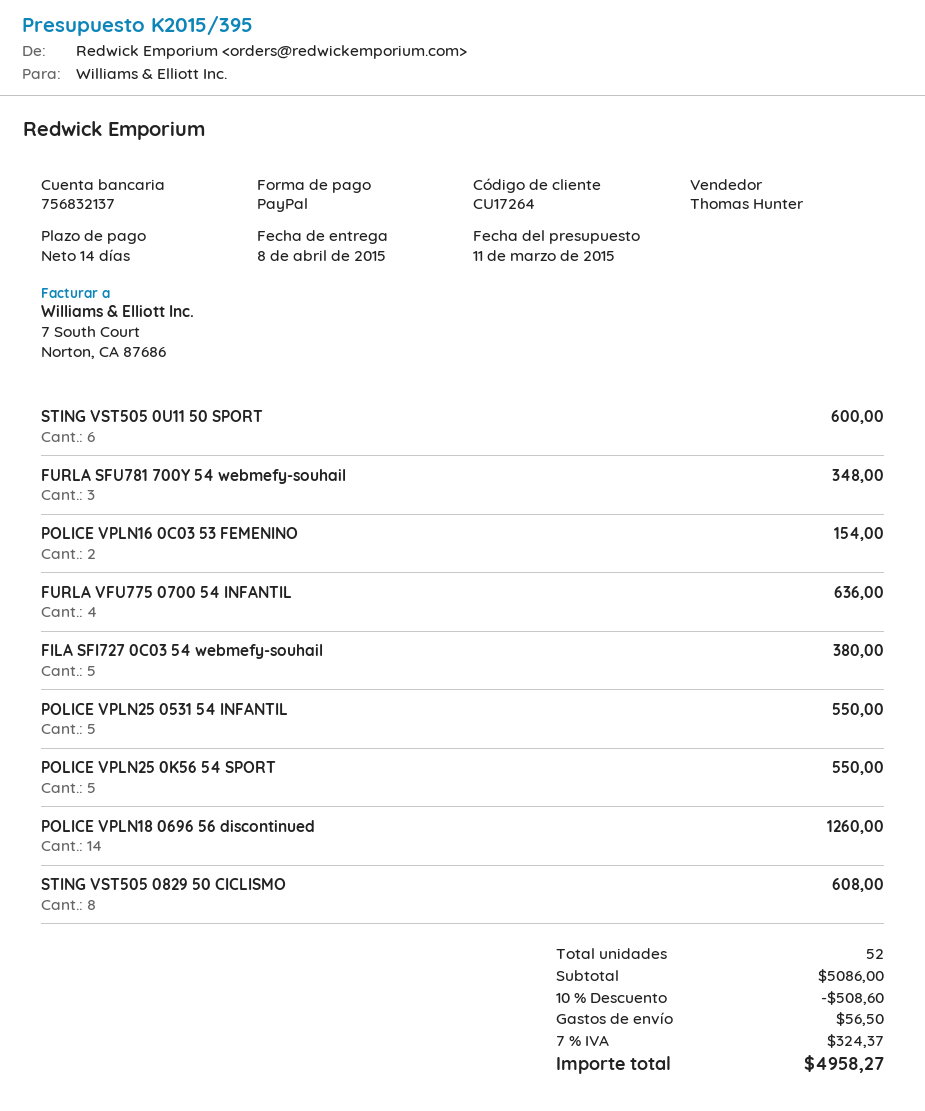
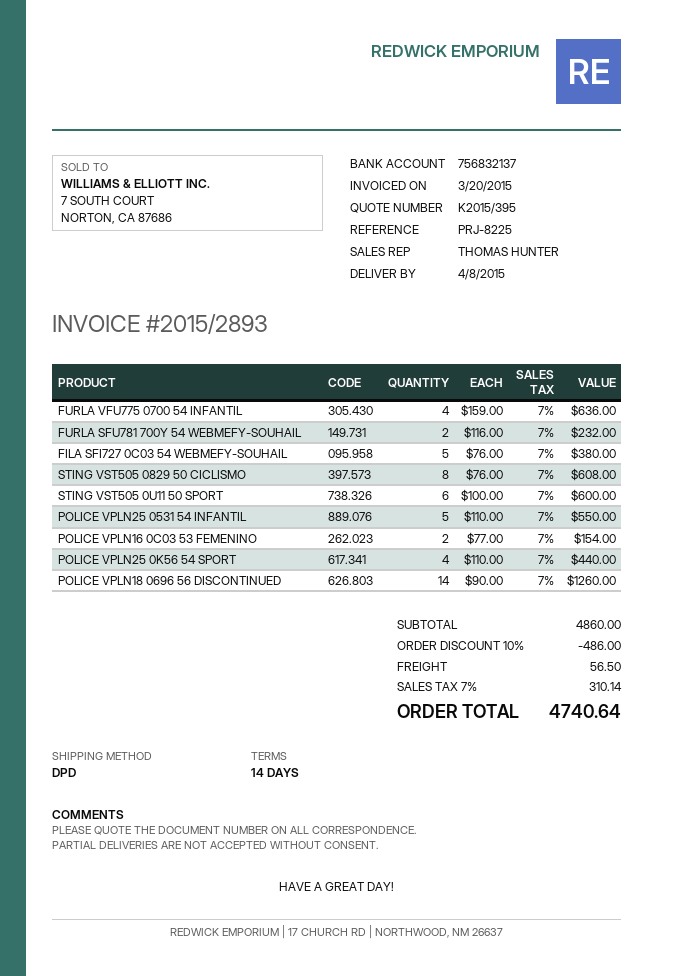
FURLA SFU781 700Y 54 webmefy-souhail: 3 for 348.00 -> 2 for 232.00
POLICE VPLN25 0K56 54 SPORT: 5 for 550.00 -> 4 for 440.00
subtotal: 5086.00 -> 4860.00
discount: 10% = 508.60 -> 10% = 486.00
tax: 7% = 324.37 -> 7% = 310.14
total: 4958.27 -> 4740.64

